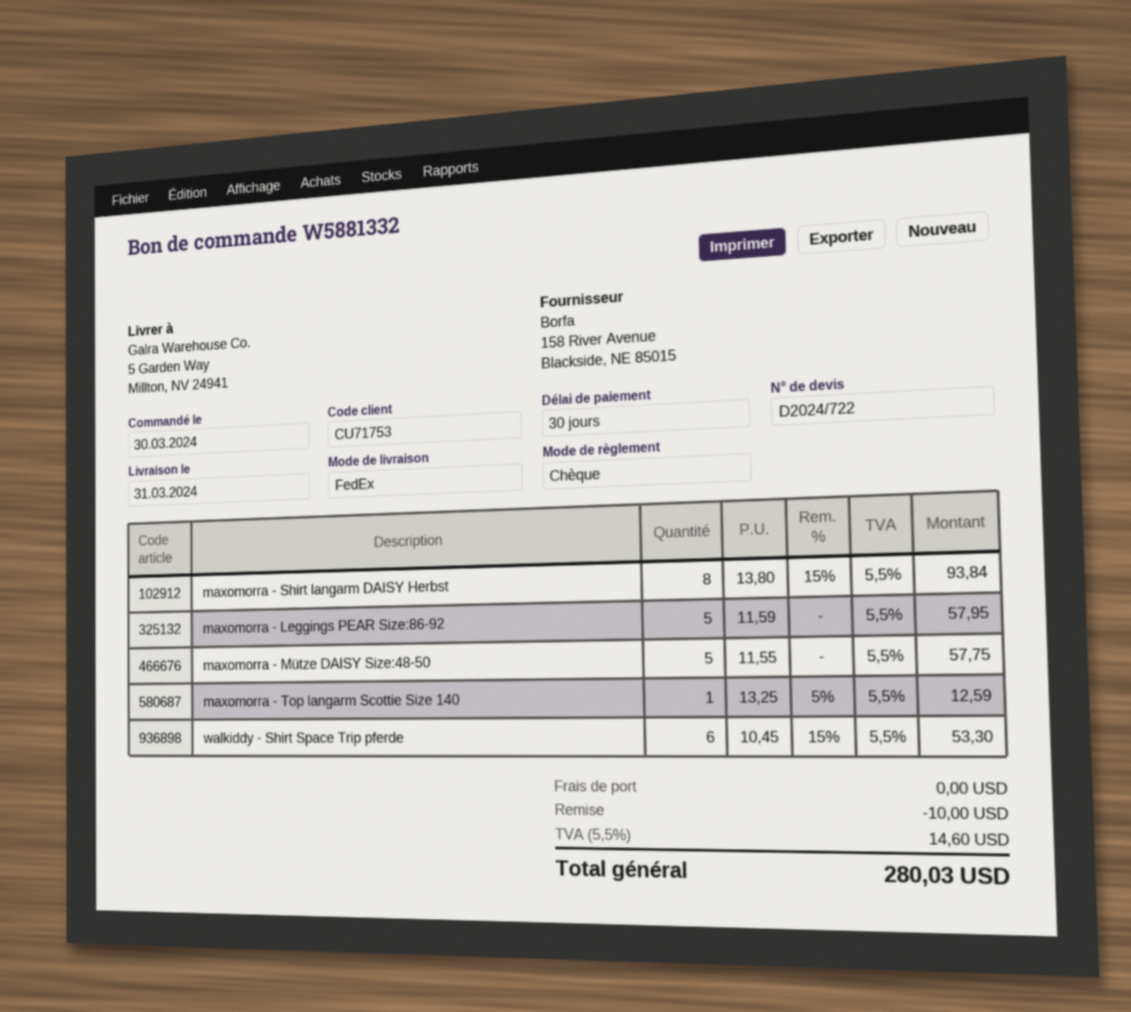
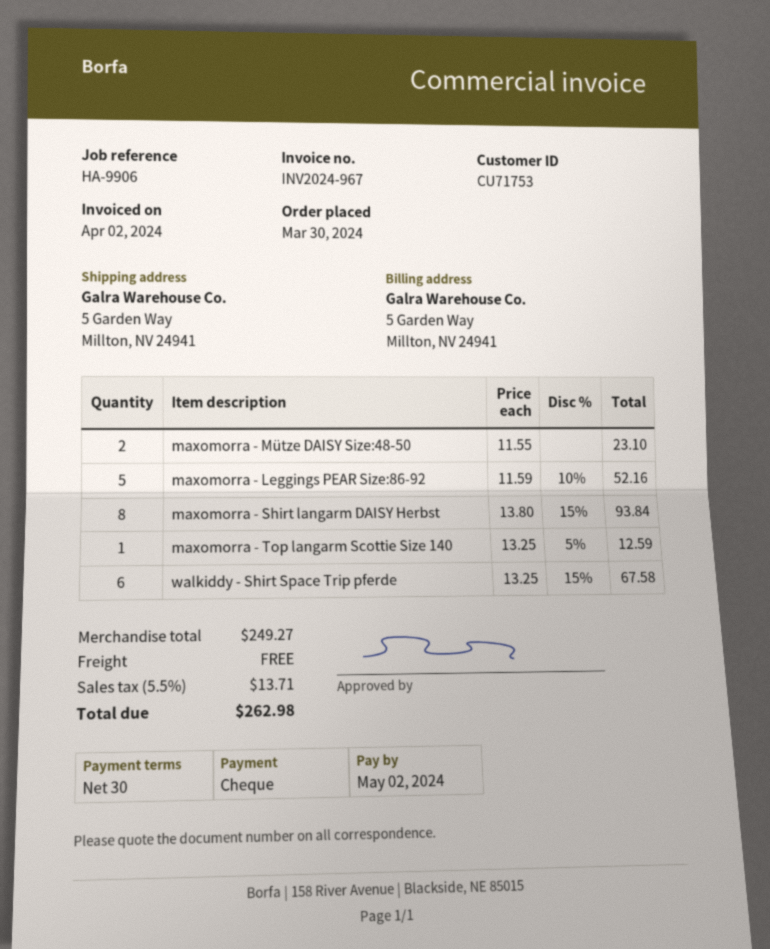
maxomorra - Leggings PEAR Size:86-92: 5 x 11.59 = 57.95 -> 5 x 11.59 - 10% = 52.16
maxomorra - Mütze DAISY Size:48-50: 5 x 11.55 = 57.75 -> 2 x 11.55 = 23.10
walkiddy - Shirt Space Trip pferde: 6 x 10.45 - 15% = 53.30 -> 6 x 13.25 - 15% = 67.58
discount: 10.00 -> none
tax: 5.5% = 14.60 -> 5.5% = 13.71
total: 280.03 -> 262.98

